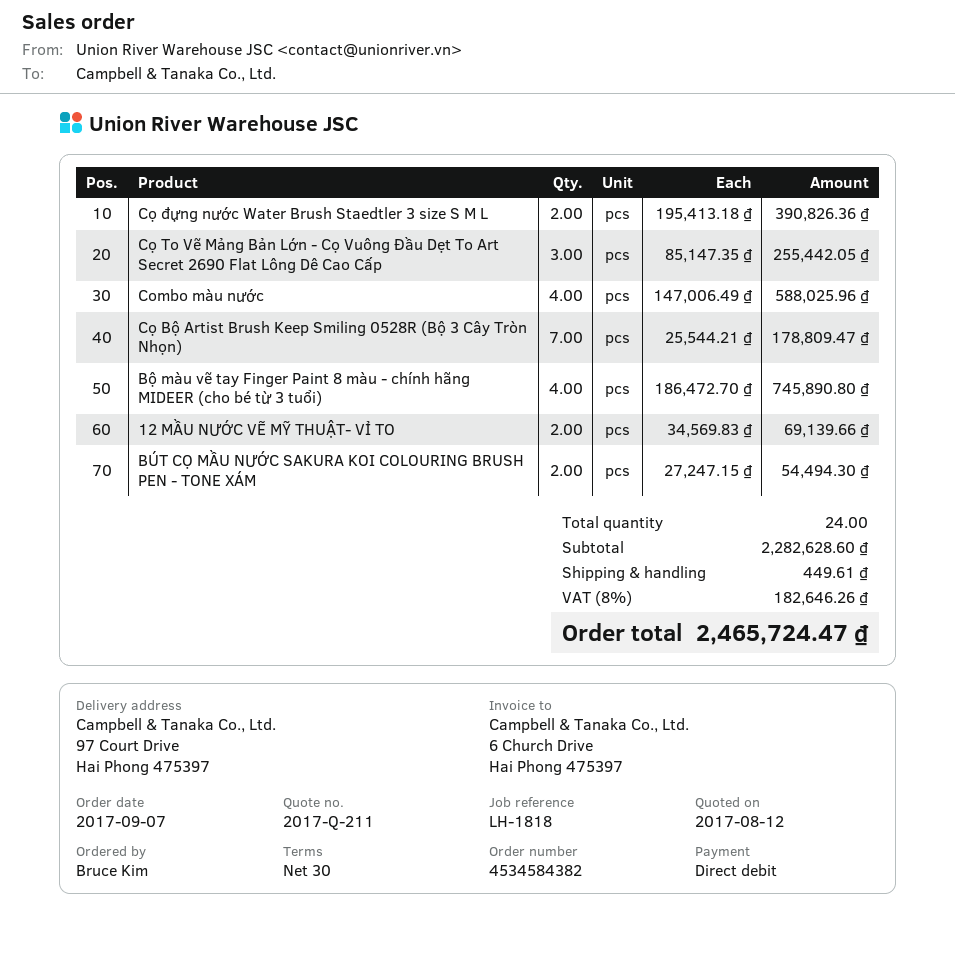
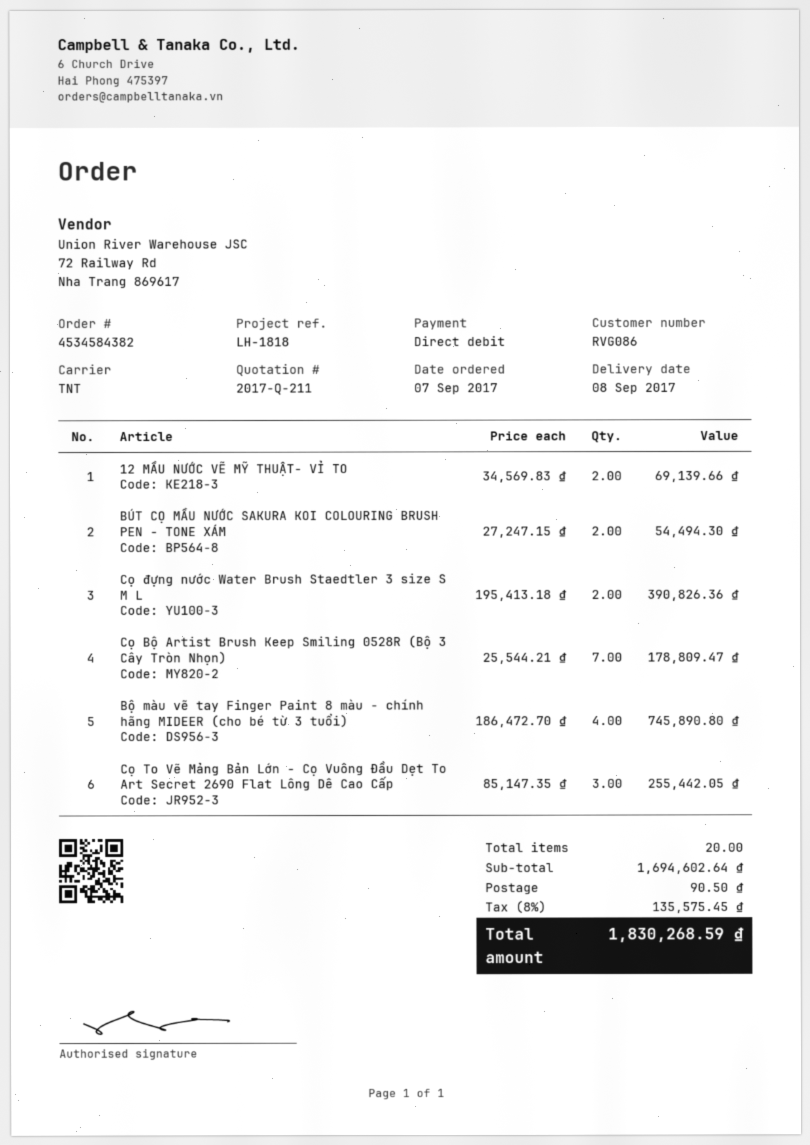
Combo màu nước: 4 x 147006.49 = 588025.96 -> none
total quantity: 24 -> 20
subtotal: 2282628.60 -> 1694602.64
shipping: 449.61 -> 90.50
tax: 8% = 182646.26 -> 8% = 135575.45
total: 2465724.47 -> 1830268.59

